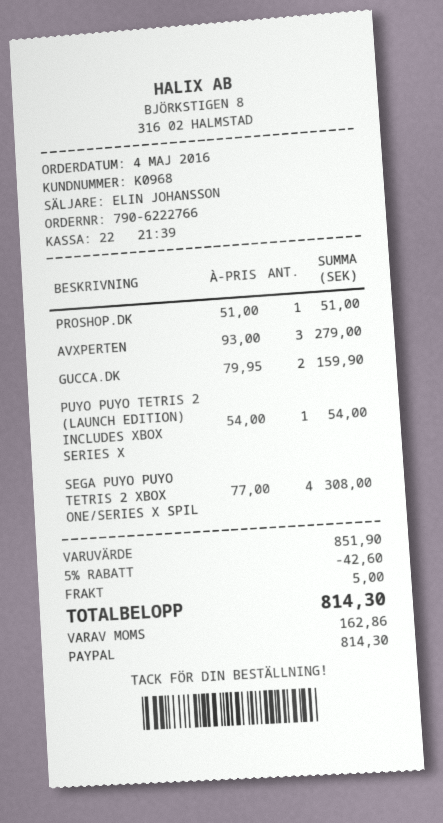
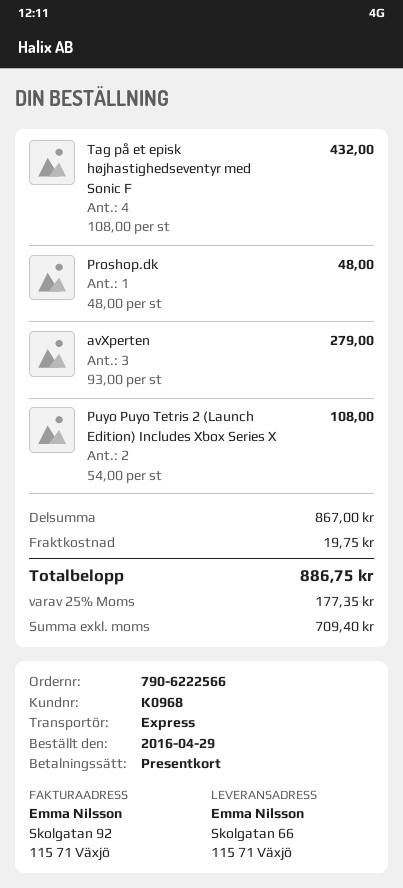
order number: 790-6222766 -> 790-6222566
order date: 2016-05-04 -> 2016-04-29
payment method: PayPal -> gift card
PROSHOP.DK: 1 x 51.00 = 51.00 -> 1 x 48.00 = 48.00
GUCCA.DK: 2 x 79.95 = 159.90 -> none
PUYO PUYO TETRIS 2 (LAUNCH EDITION) INCLUDES XBOX SERIES X: 1 x 54.00 = 54.00 -> 2 x 54.00 = 108.00
SEGA PUYO PUYO TETRIS 2 XBOX ONE/SERIES X SPIL: 4 x 77.00 = 308.00 -> none
Tag på et episk højhastighedseventyr med Sonic F: none -> 4 x 108.00 = 432.00
subtotal: 851.90 -> 867.00
discount: 5% = 42.60 -> none
shipping: 5.00 -> 19.75
tax: 162.86 -> 177.35
total: 814.30 -> 886.75

